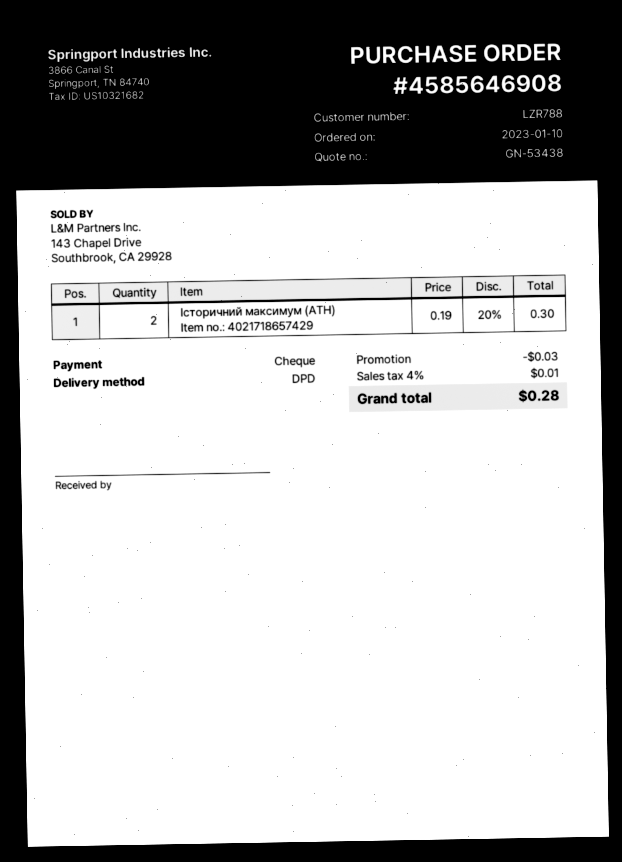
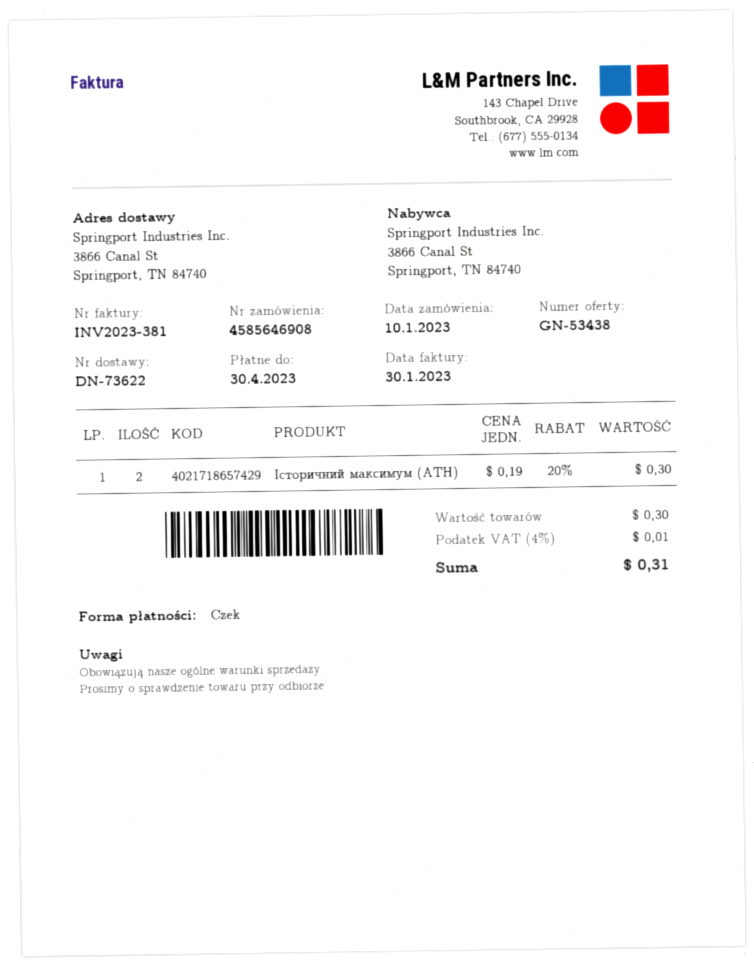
discount: 0.03 -> none
total: 0.28 -> 0.31

